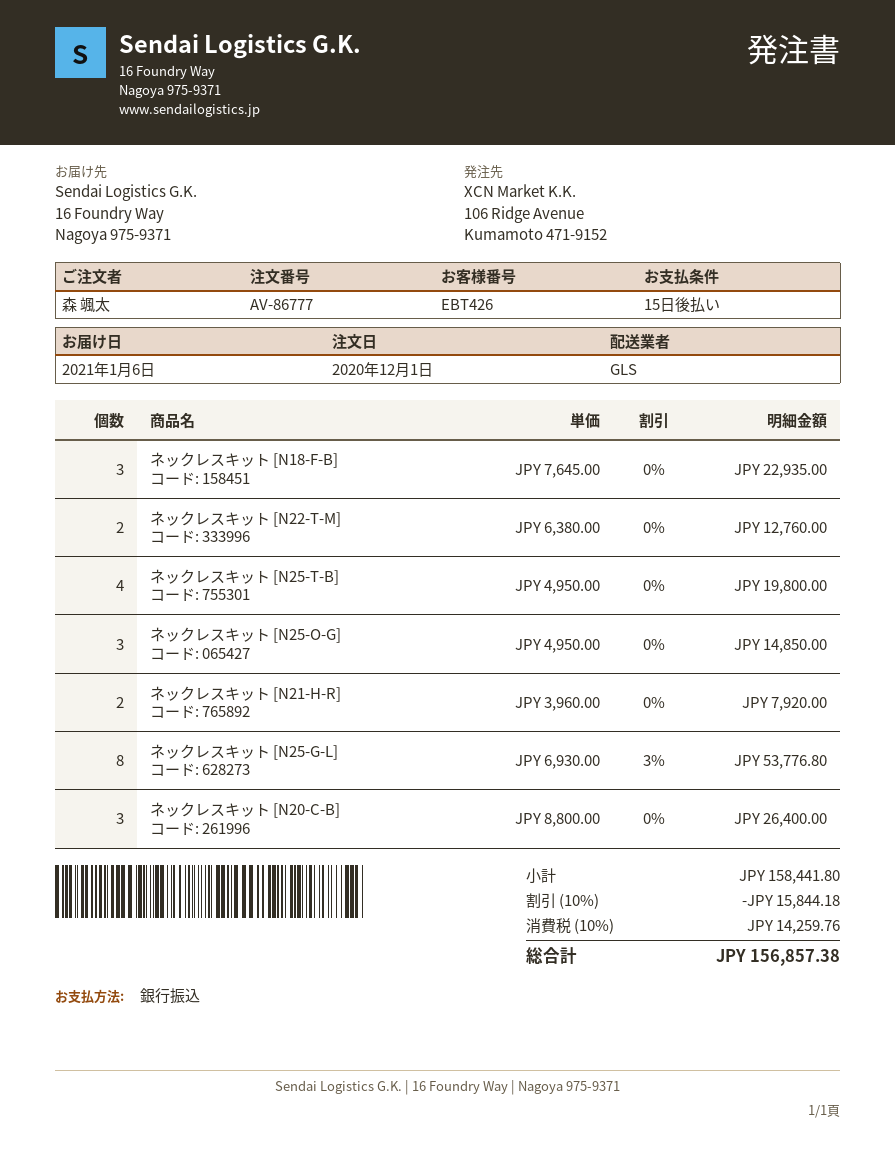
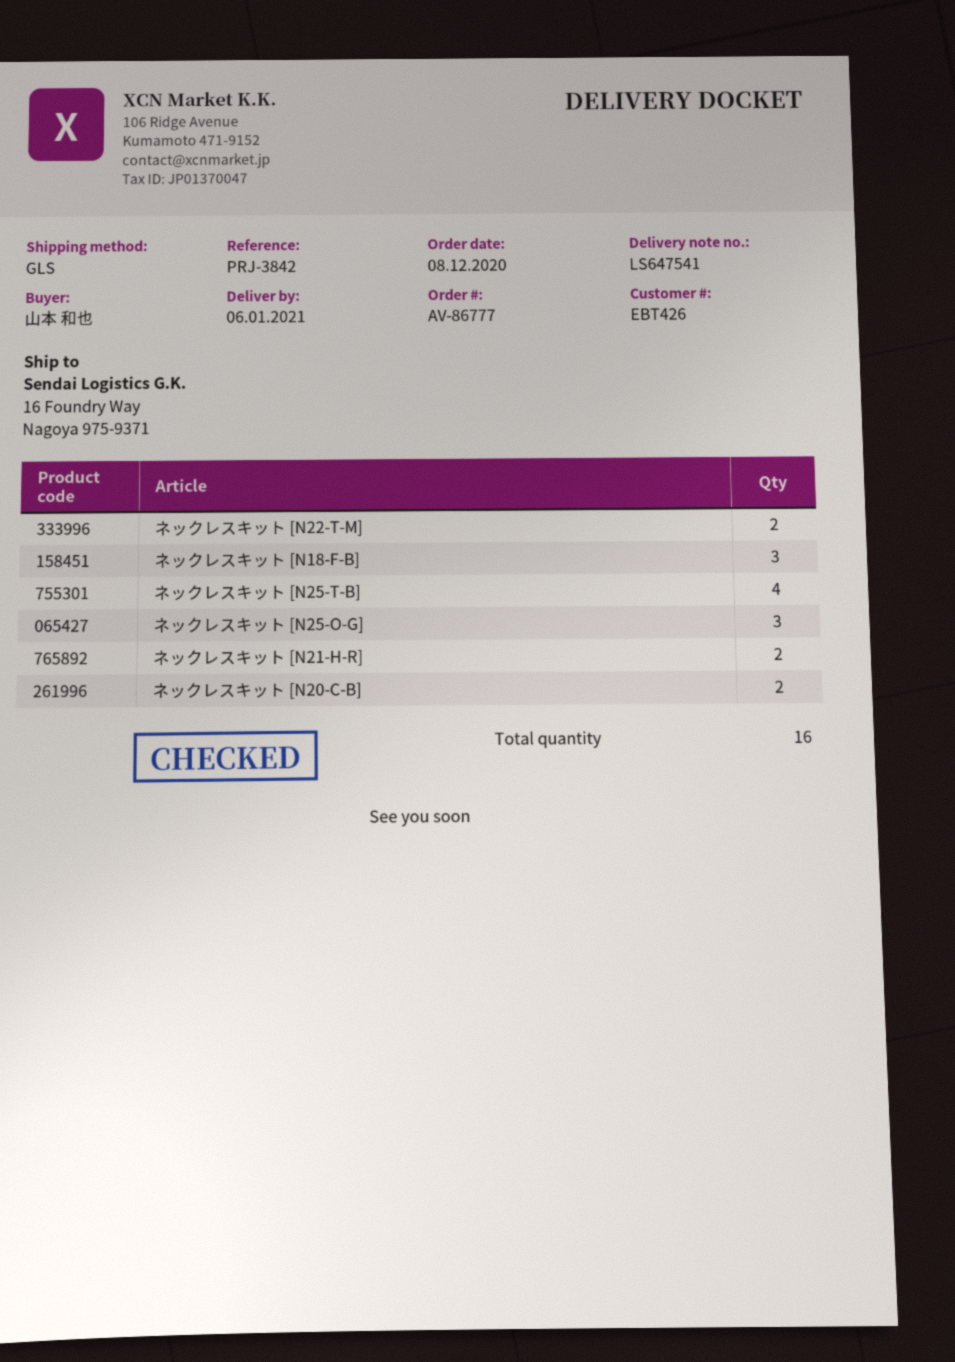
order date: 2020-12-01 -> 2020-12-08
ordered by: 森 颯太 -> 山本 和也
ネックレスキット [N25-G-L]: 8 -> none
ネックレスキット [N20-C-B]: 3 -> 2

